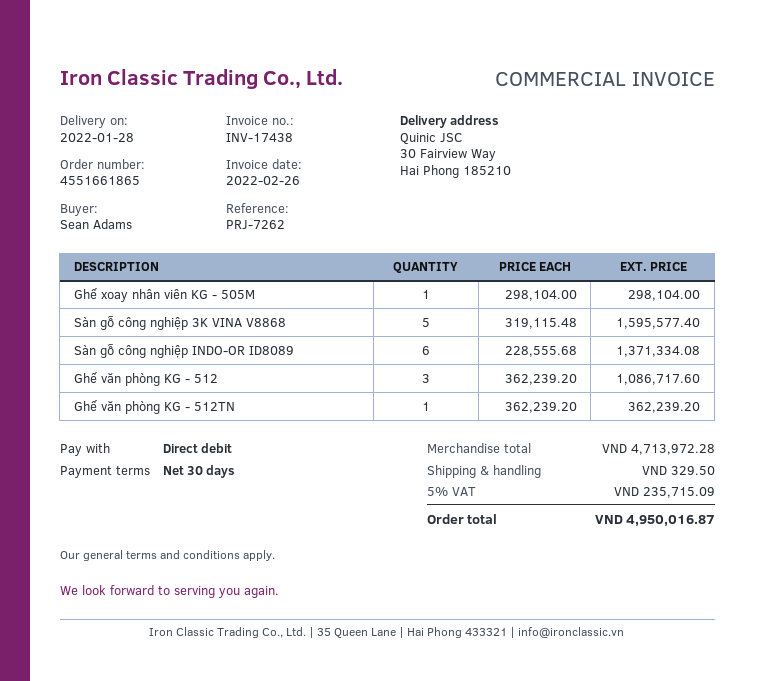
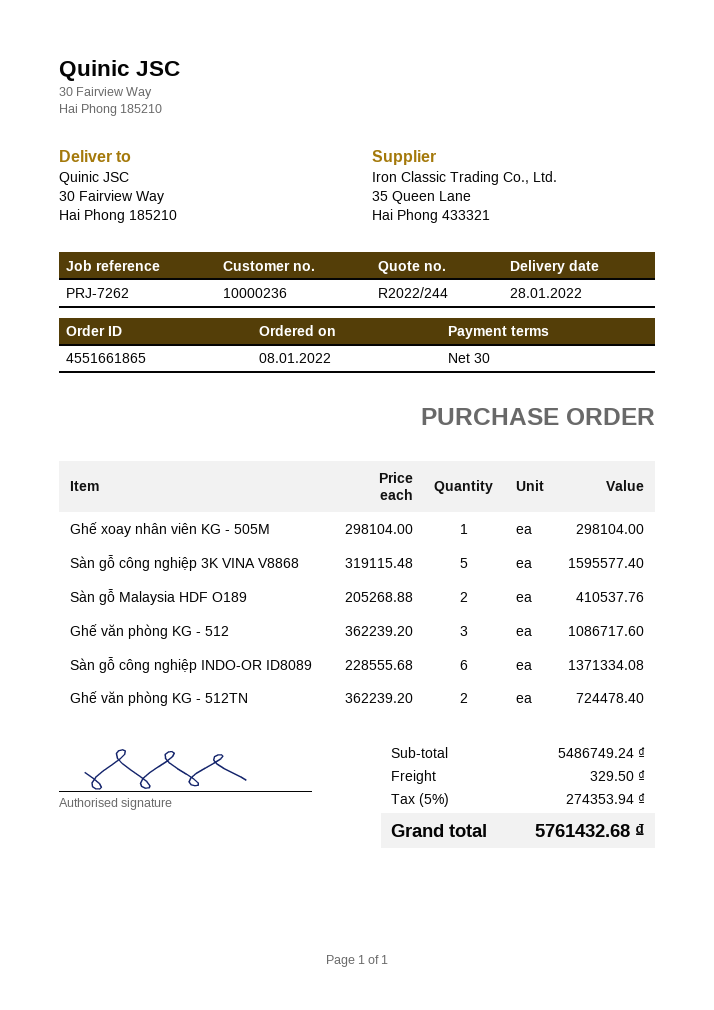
Ghế văn phòng KG - 512TN: 1 x 362239.20 = 362239.20 -> 2 x 362239.20 = 724478.40
Sàn gỗ Malaysia HDF O189: none -> 2 x 205268.88 = 410537.76
subtotal: 4713972.28 -> 5486749.24
tax: 5% = 235715.09 -> 5% = 274353.94
total: 4950016.87 -> 5761432.68

